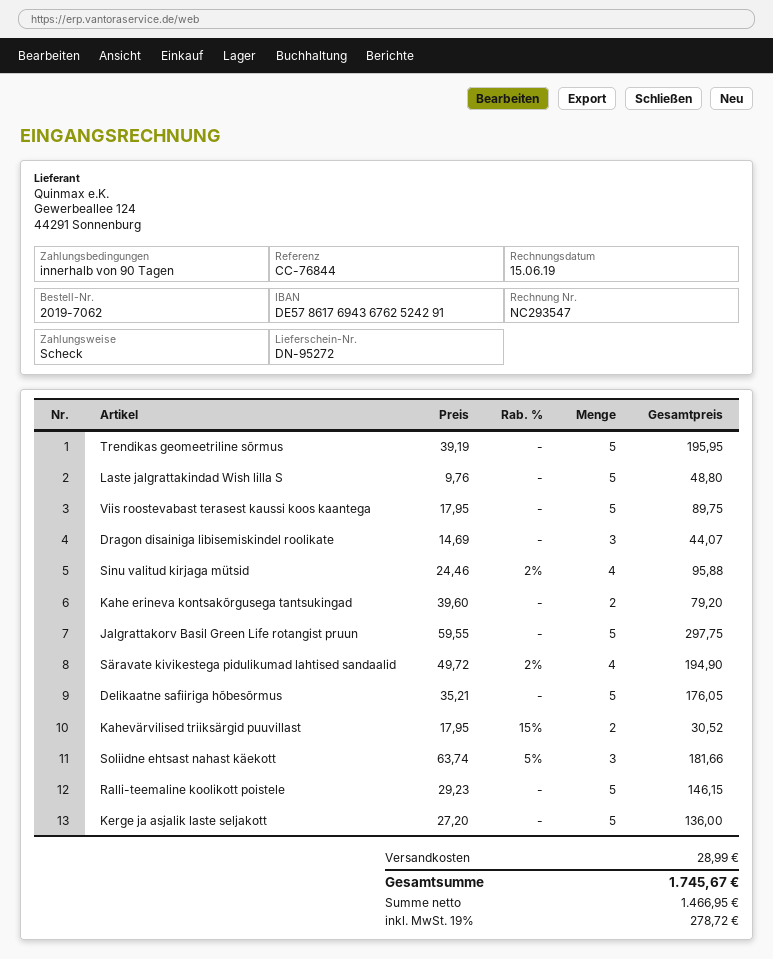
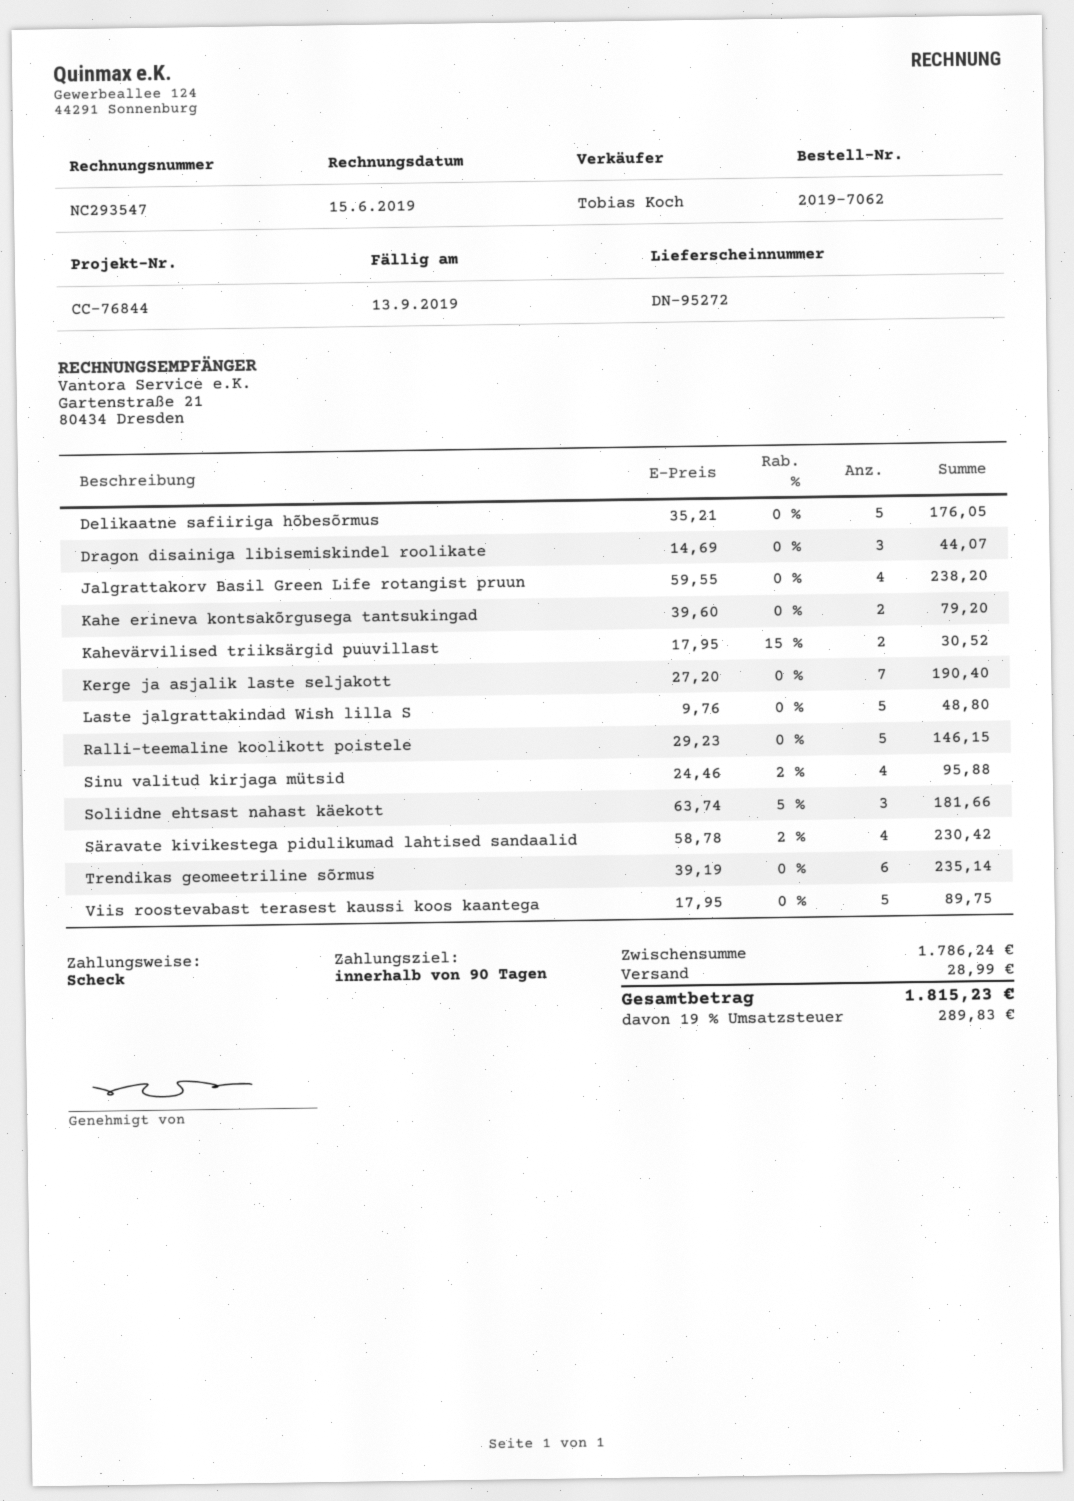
Trendikas geomeetriline sõrmus: 5 x 39.19 = 195.95 -> 6 x 39.19 = 235.14
Jalgrattakorv Basil Green Life rotangist pruun: 5 x 59.55 = 297.75 -> 4 x 59.55 = 238.20
Säravate kivikestega pidulikumad lahtised sandaalid: 4 x 49.72 - 2% = 194.90 -> 4 x 58.78 - 2% = 230.42
Kerge ja asjalik laste seljakott: 5 x 27.20 = 136.00 -> 7 x 27.20 = 190.40
tax: 19% = 278.72 -> 19% = 289.83
total: 1745.67 -> 1815.23

